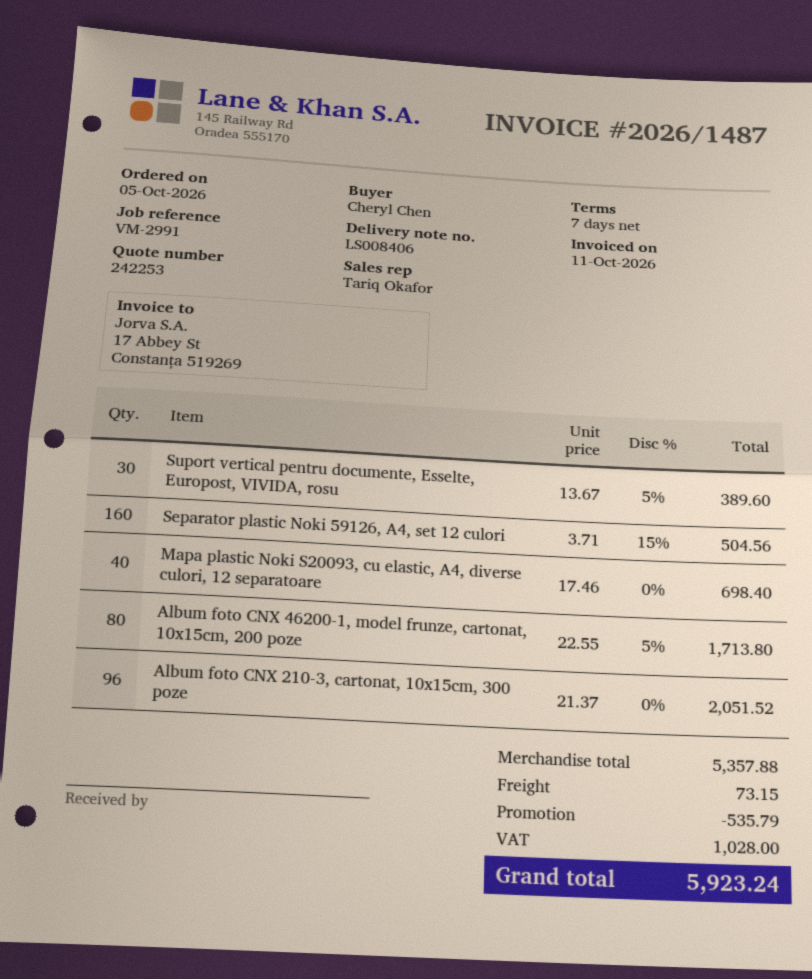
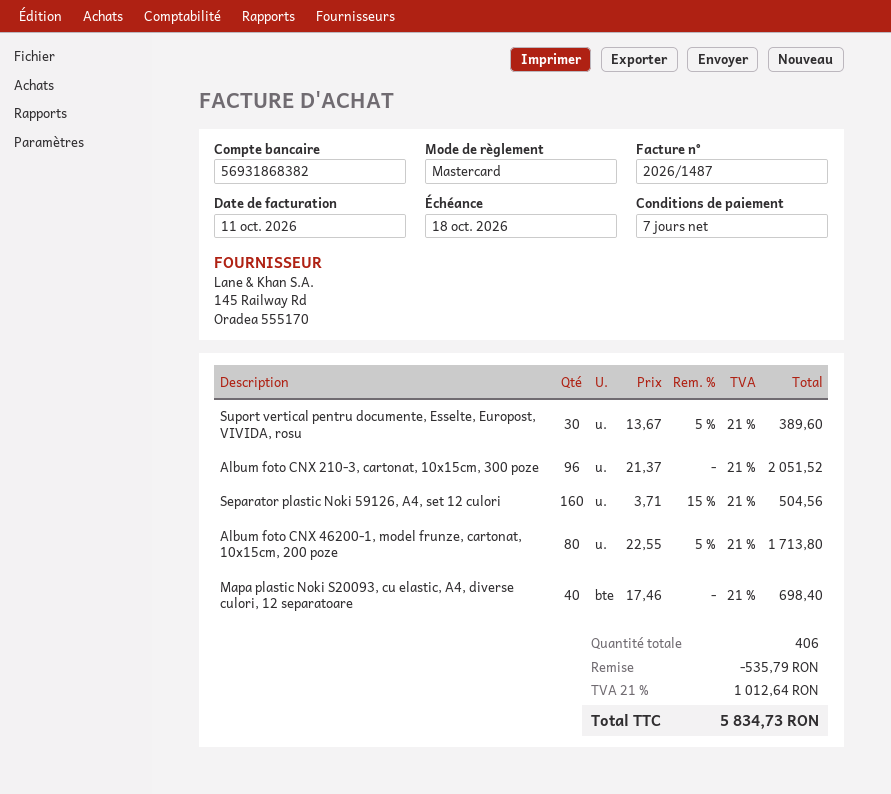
shipping: 73.15 -> none
tax: 1028.00 -> 1012.64
total: 5923.24 -> 5834.73

